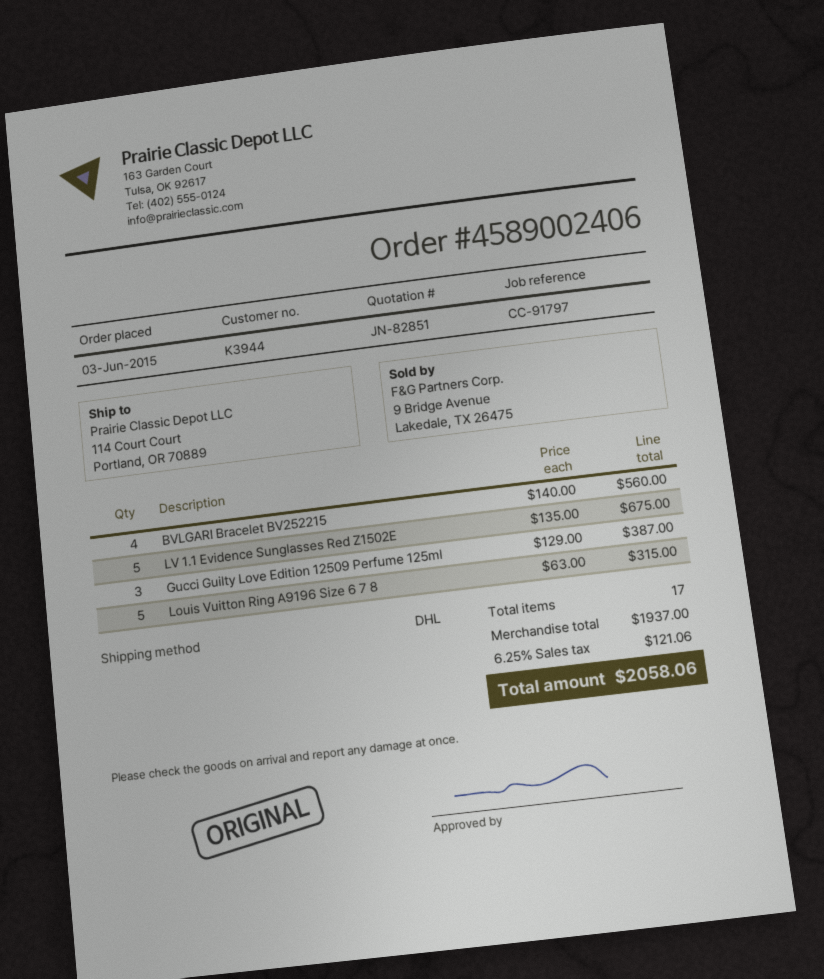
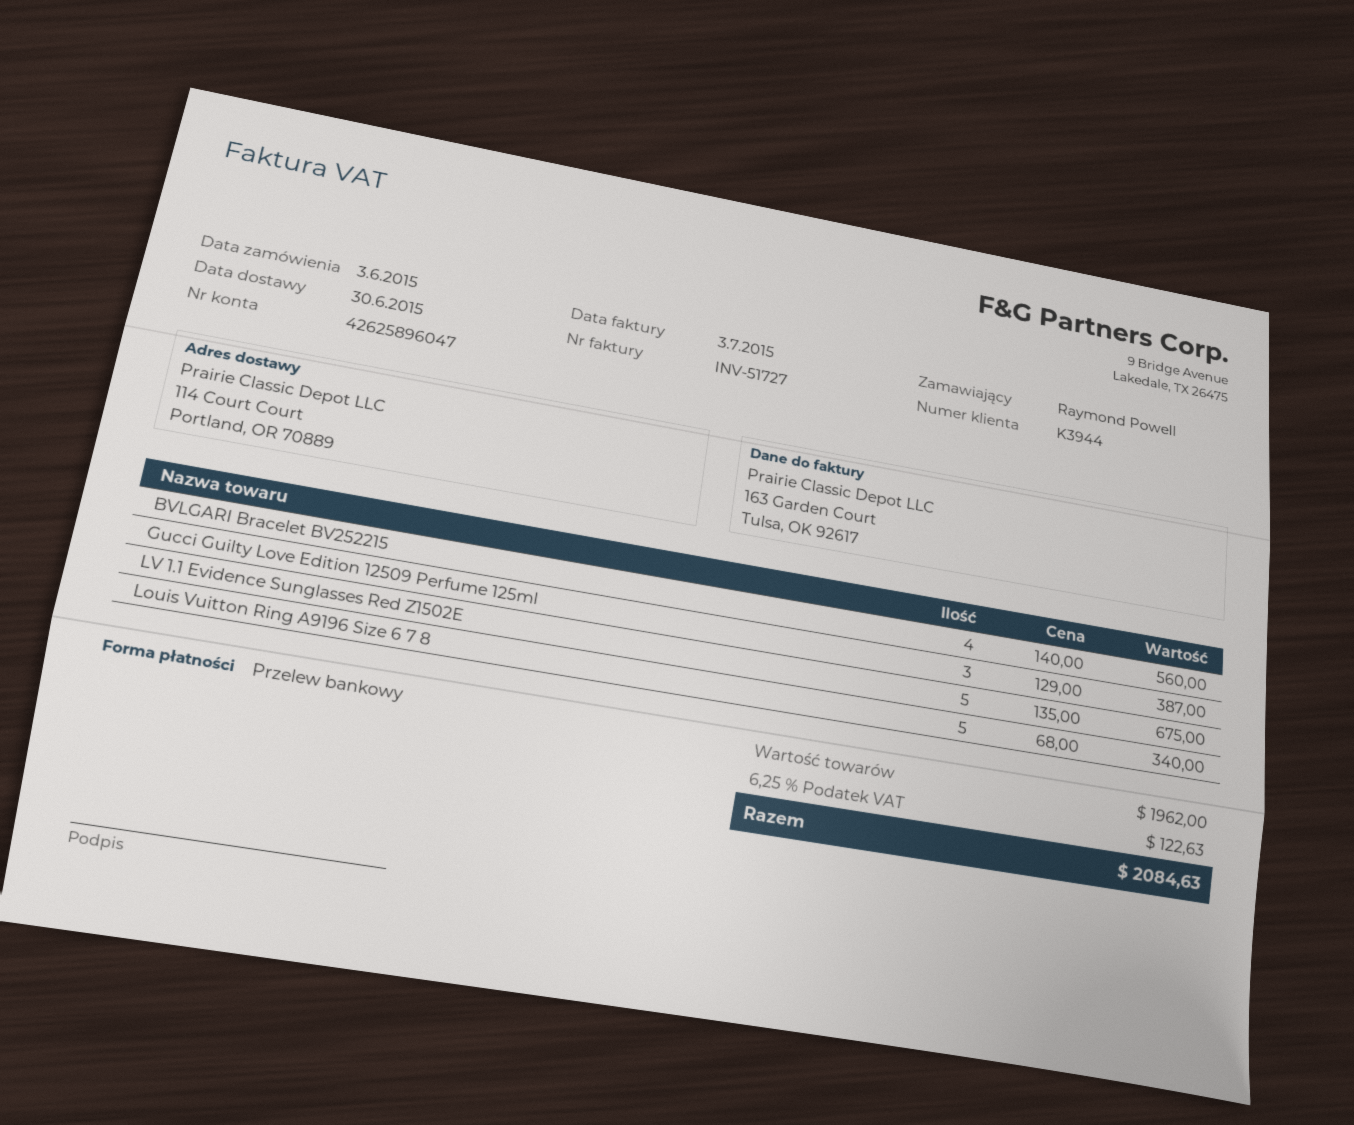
Louis Vuitton Ring A9196 Size 6 7 8: 5 x 63.00 = 315.00 -> 5 x 68.00 = 340.00
subtotal: 1937.00 -> 1962.00
tax: 6.25% = 121.06 -> 6.25% = 122.63
total: 2058.06 -> 2084.63

